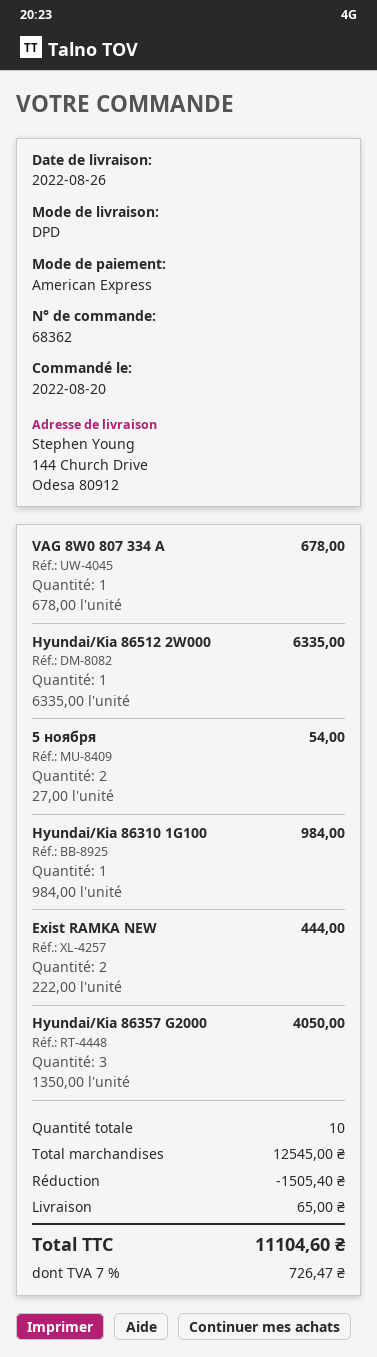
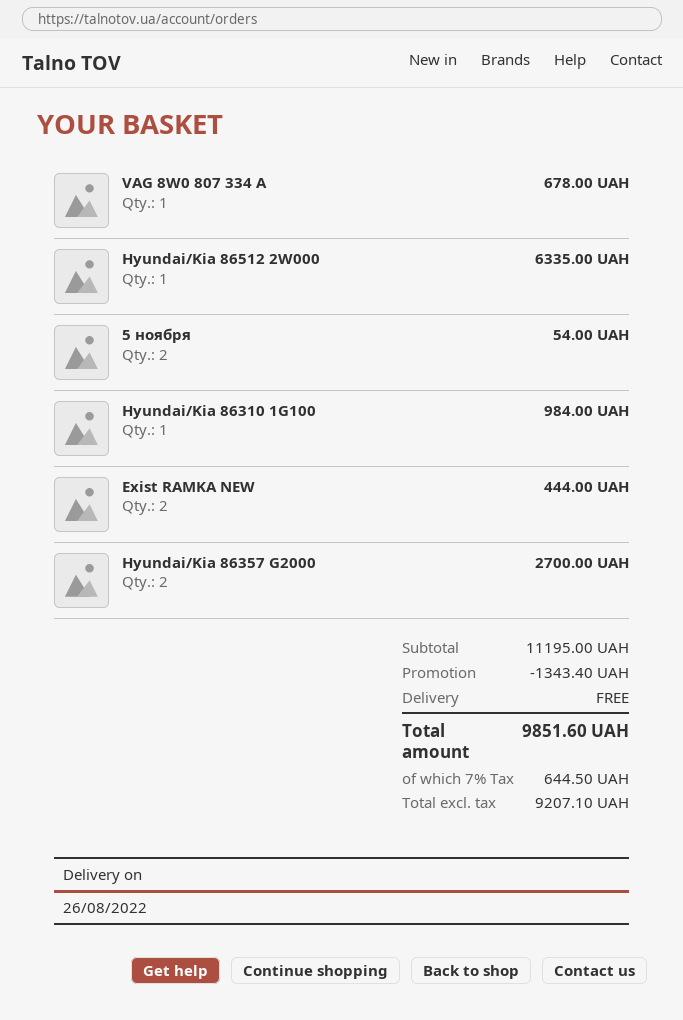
Hyundai/Kia 86357 G2000: 3 for 4050.00 -> 2 for 2700.00
subtotal: 12545.00 -> 11195.00
discount: 1505.40 -> 1343.40
shipping: 65.00 -> 0.00
tax: 7% = 726.47 -> 7% = 644.50
total: 11104.60 -> 9851.60

